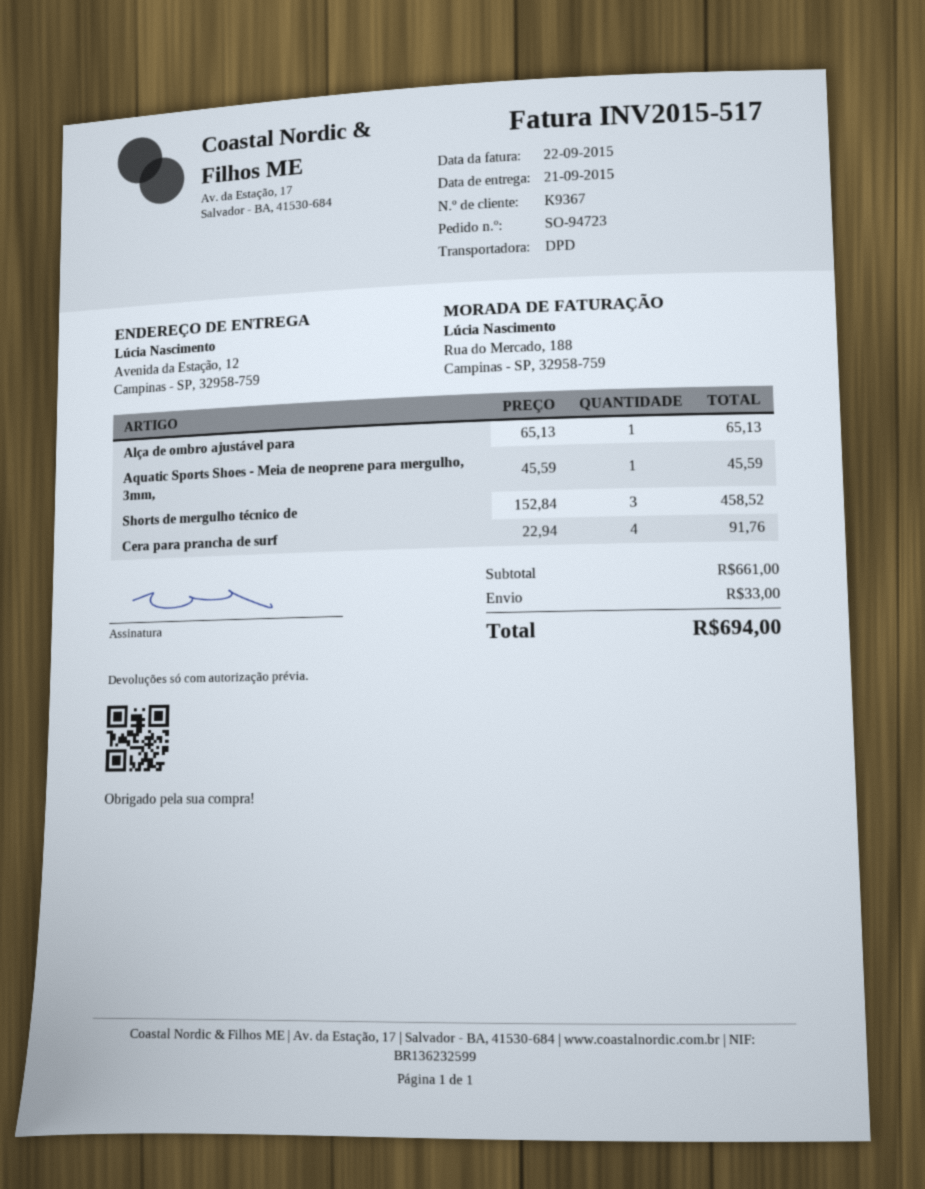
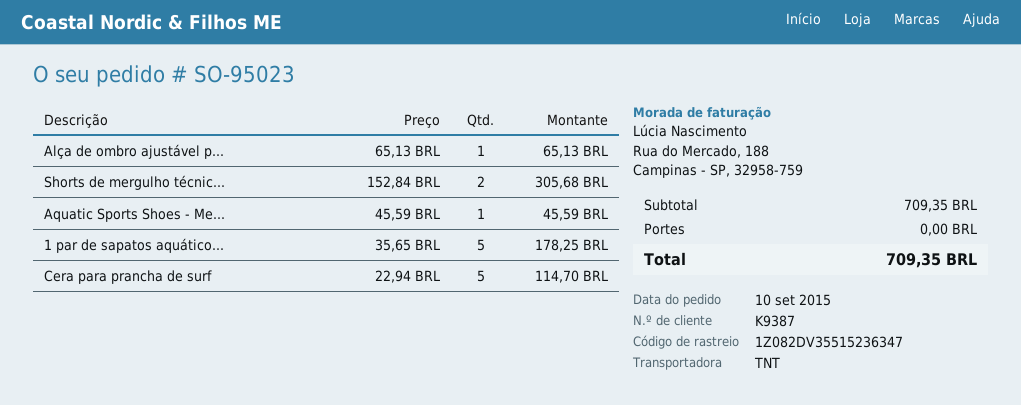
order number: SO-94723 -> SO-95023
customer number: K9367 -> K9387
shipping method: DPD -> TNT
Shorts de mergulho técnico de: 3 x 152.84 = 458.52 -> 2 x 152.84 = 305.68
Cera para prancha de surf: 4 x 22.94 = 91.76 -> 5 x 22.94 = 114.70
1 par de sapatos aquático...: none -> 5 x 35.65 = 178.25
subtotal: 661.00 -> 709.35
shipping: 33.00 -> 0.00
total: 694.00 -> 709.35

